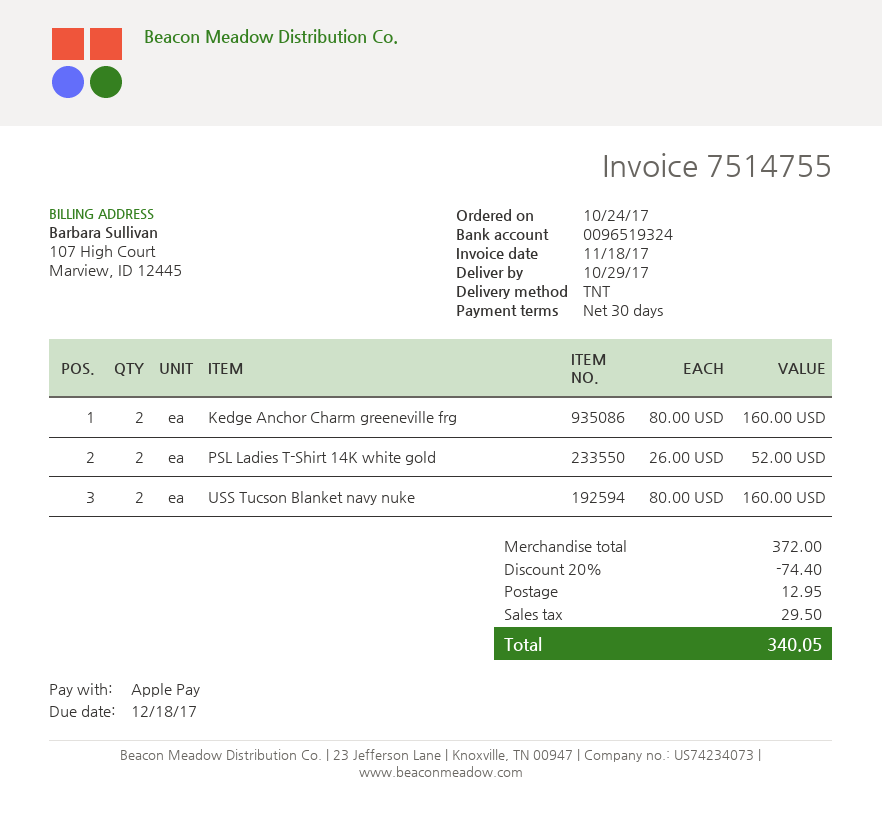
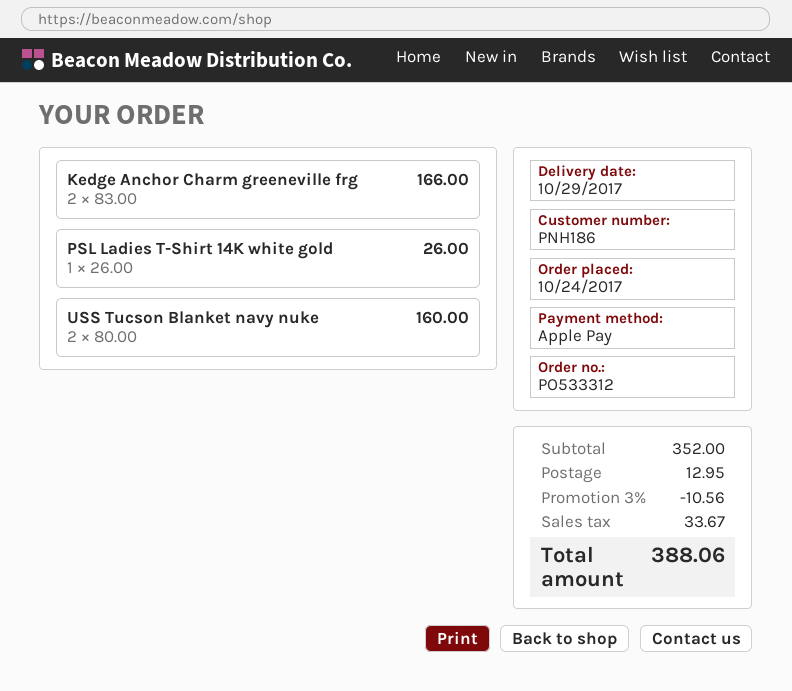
Kedge Anchor Charm greeneville frg: 2 x 80.00 = 160.00 -> 2 x 83.00 = 166.00
PSL Ladies T-Shirt 14K white gold: 2 x 26.00 = 52.00 -> 1 x 26.00 = 26.00
subtotal: 372.00 -> 352.00
discount: 20% = 74.40 -> 3% = 10.56
tax: 29.50 -> 33.67
total: 340.05 -> 388.06

